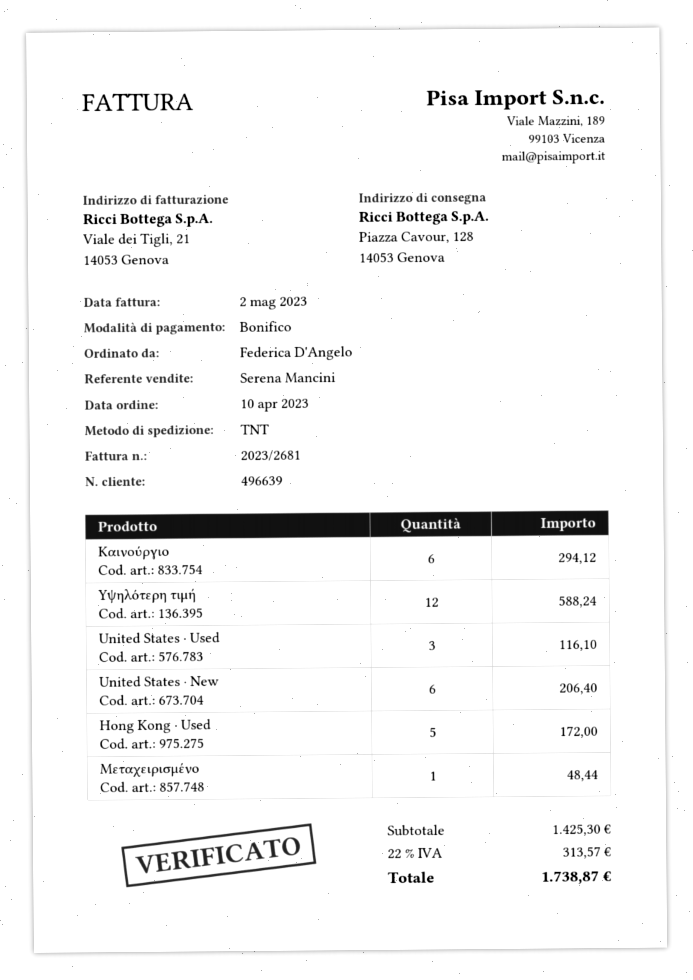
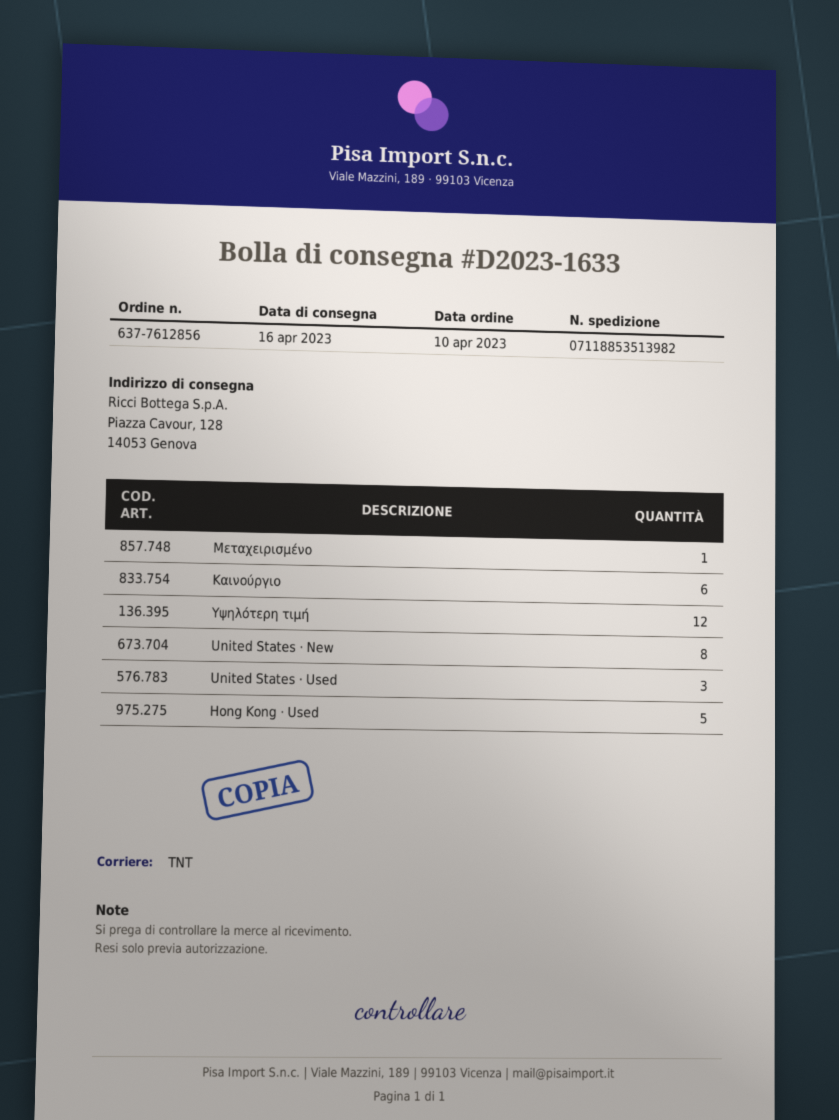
United States · New: 6 -> 8

